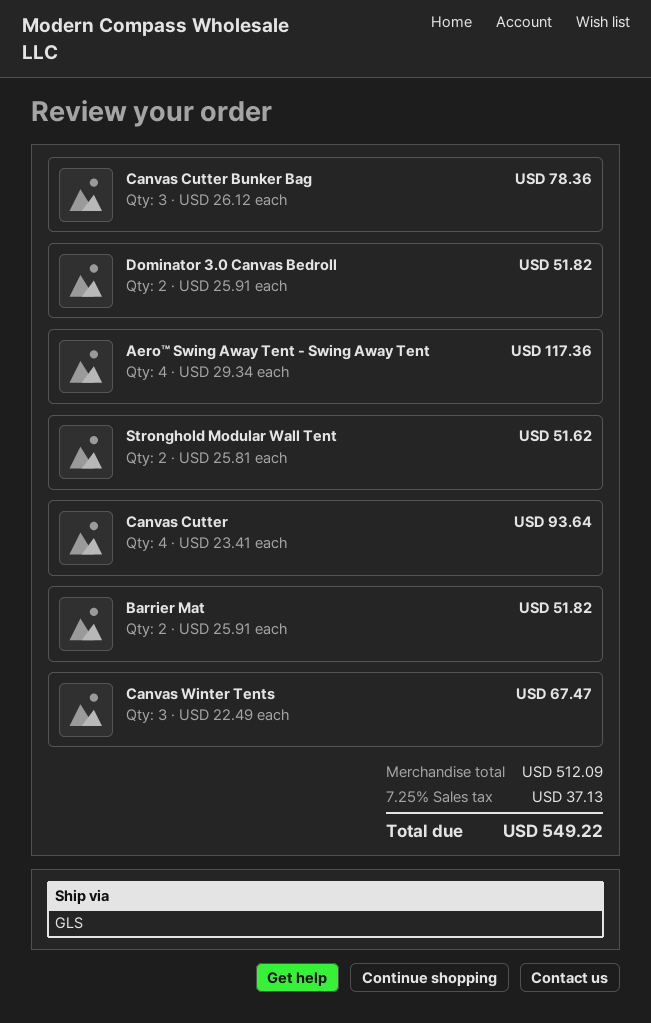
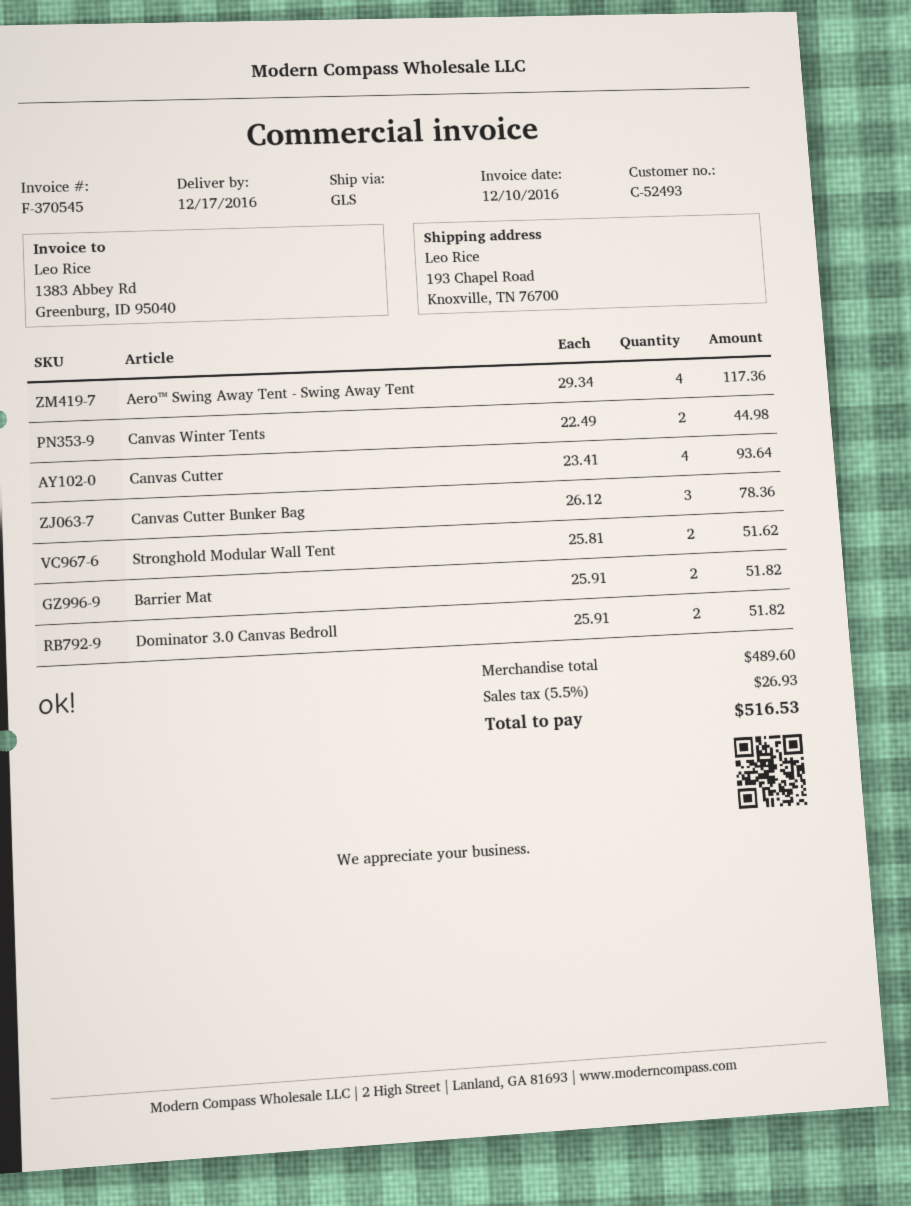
Canvas Winter Tents: 3 x 22.49 = 67.47 -> 2 x 22.49 = 44.98
subtotal: 512.09 -> 489.60
tax: 7.25% = 37.13 -> 5.5% = 26.93
total: 549.22 -> 516.53

